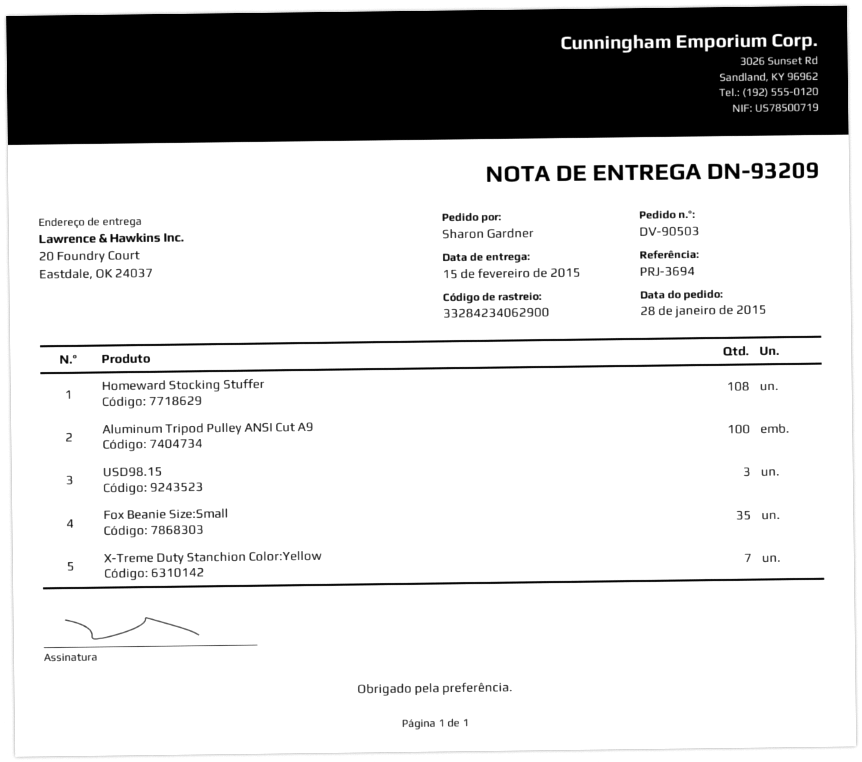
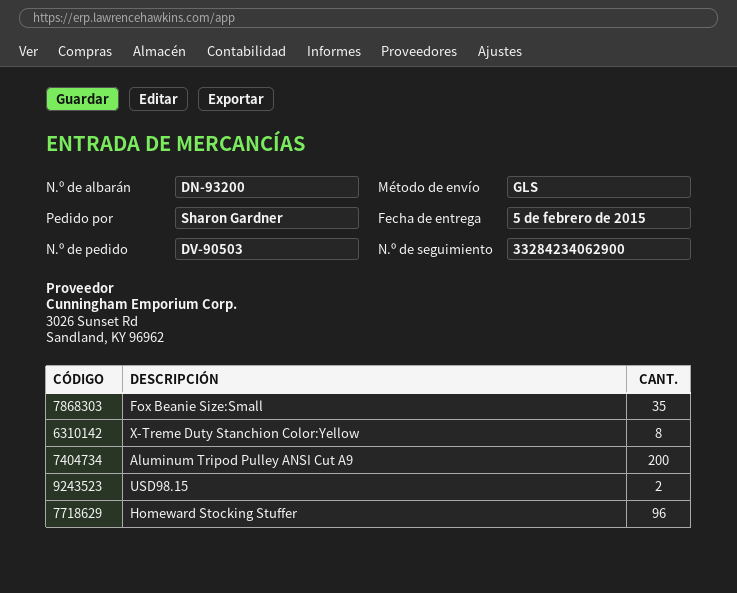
delivery note number: DN-93209 -> DN-93200
delivery date: 2015-02-15 -> 2015-02-05
Homeward Stocking Stuffer: 108 -> 96
Aluminum Tripod Pulley ANSI Cut A9: 100 -> 200
USD98.15: 3 -> 2
X-Treme Duty Stanchion Color:Yellow: 7 -> 8

